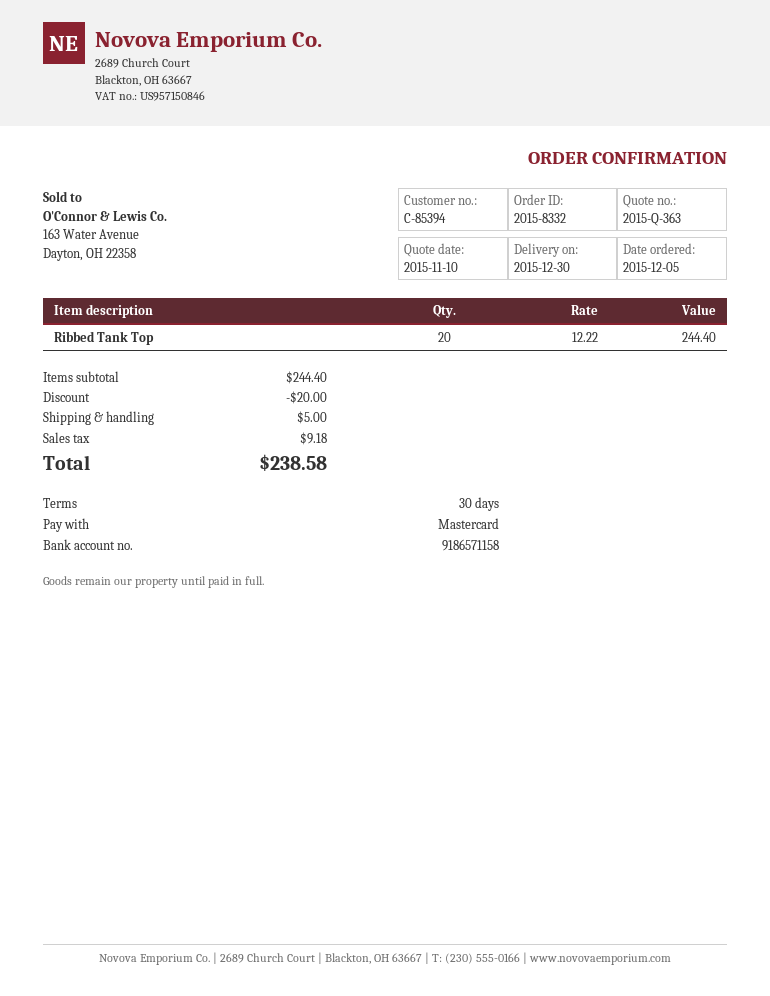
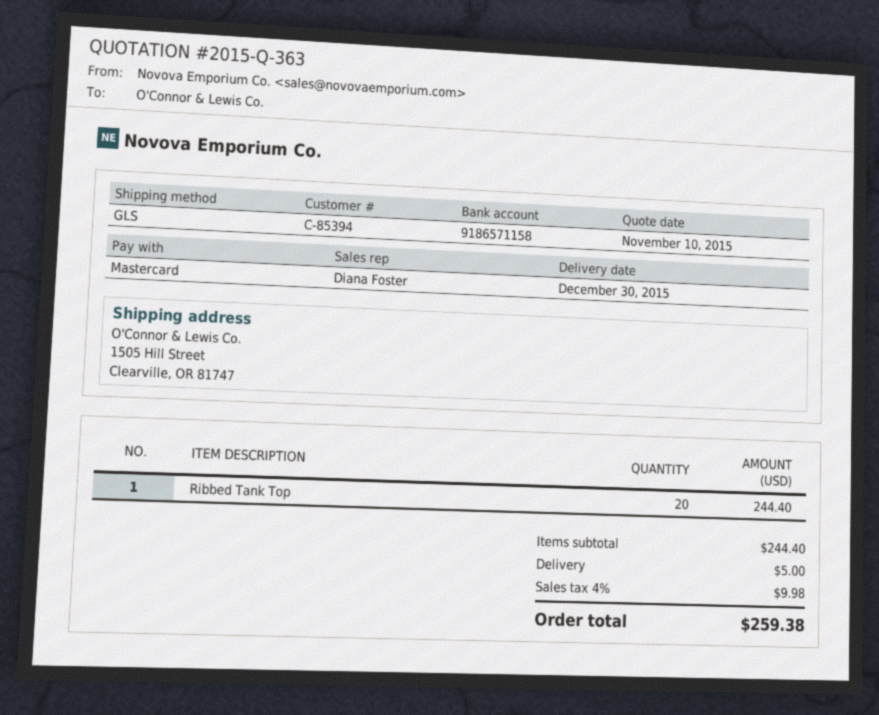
discount: 20.00 -> none
tax: 9.18 -> 9.98
total: 238.58 -> 259.38

